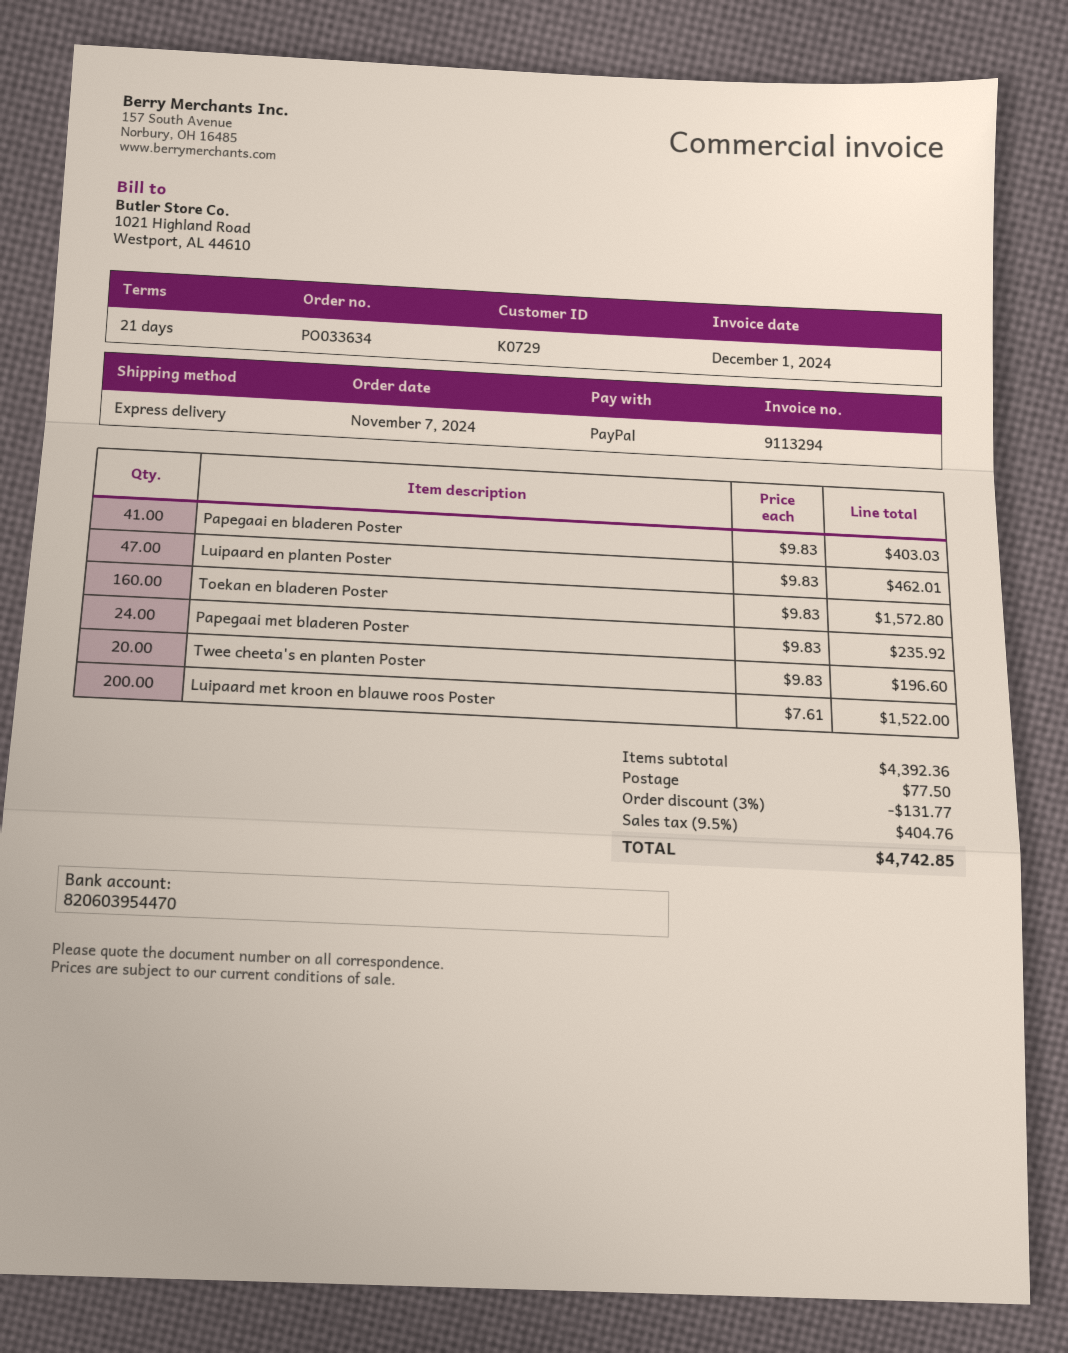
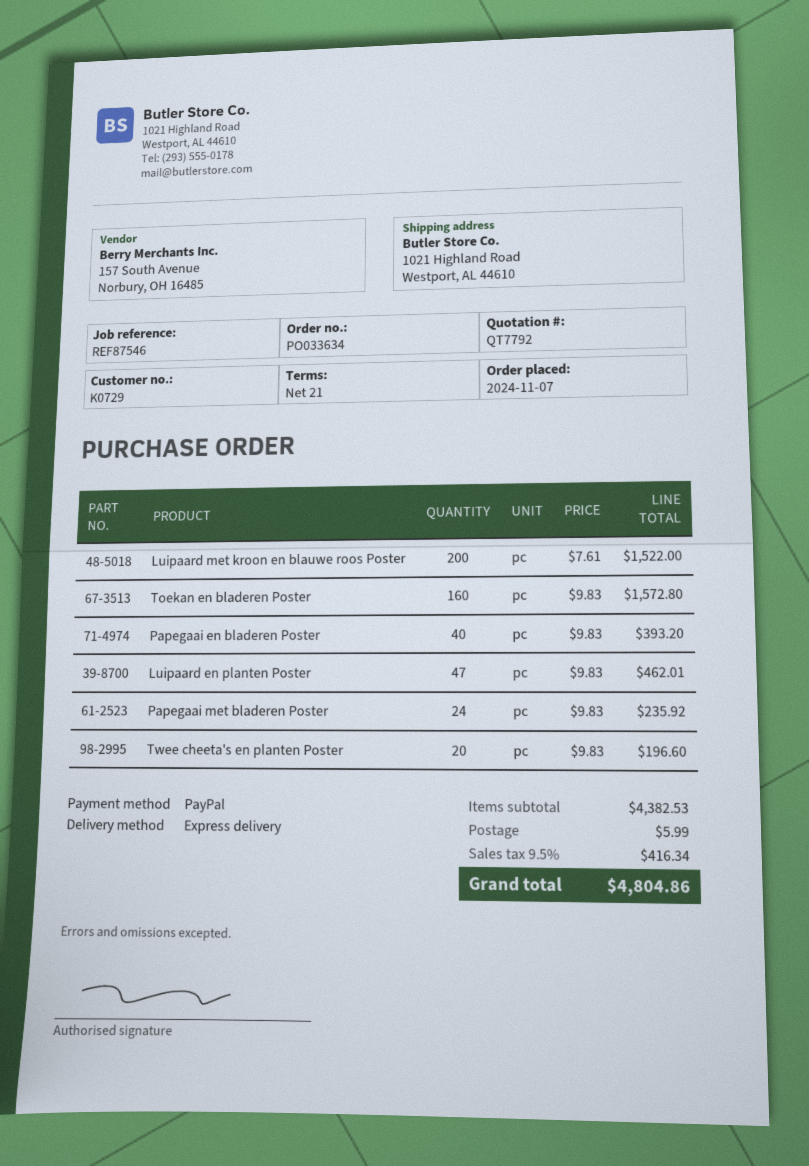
Papegaai en bladeren Poster: 41 x 9.83 = 403.03 -> 40 x 9.83 = 393.20
subtotal: 4392.36 -> 4382.53
discount: 3% = 131.77 -> none
shipping: 77.50 -> 5.99
tax: 9.5% = 404.76 -> 9.5% = 416.34
total: 4742.85 -> 4804.86

